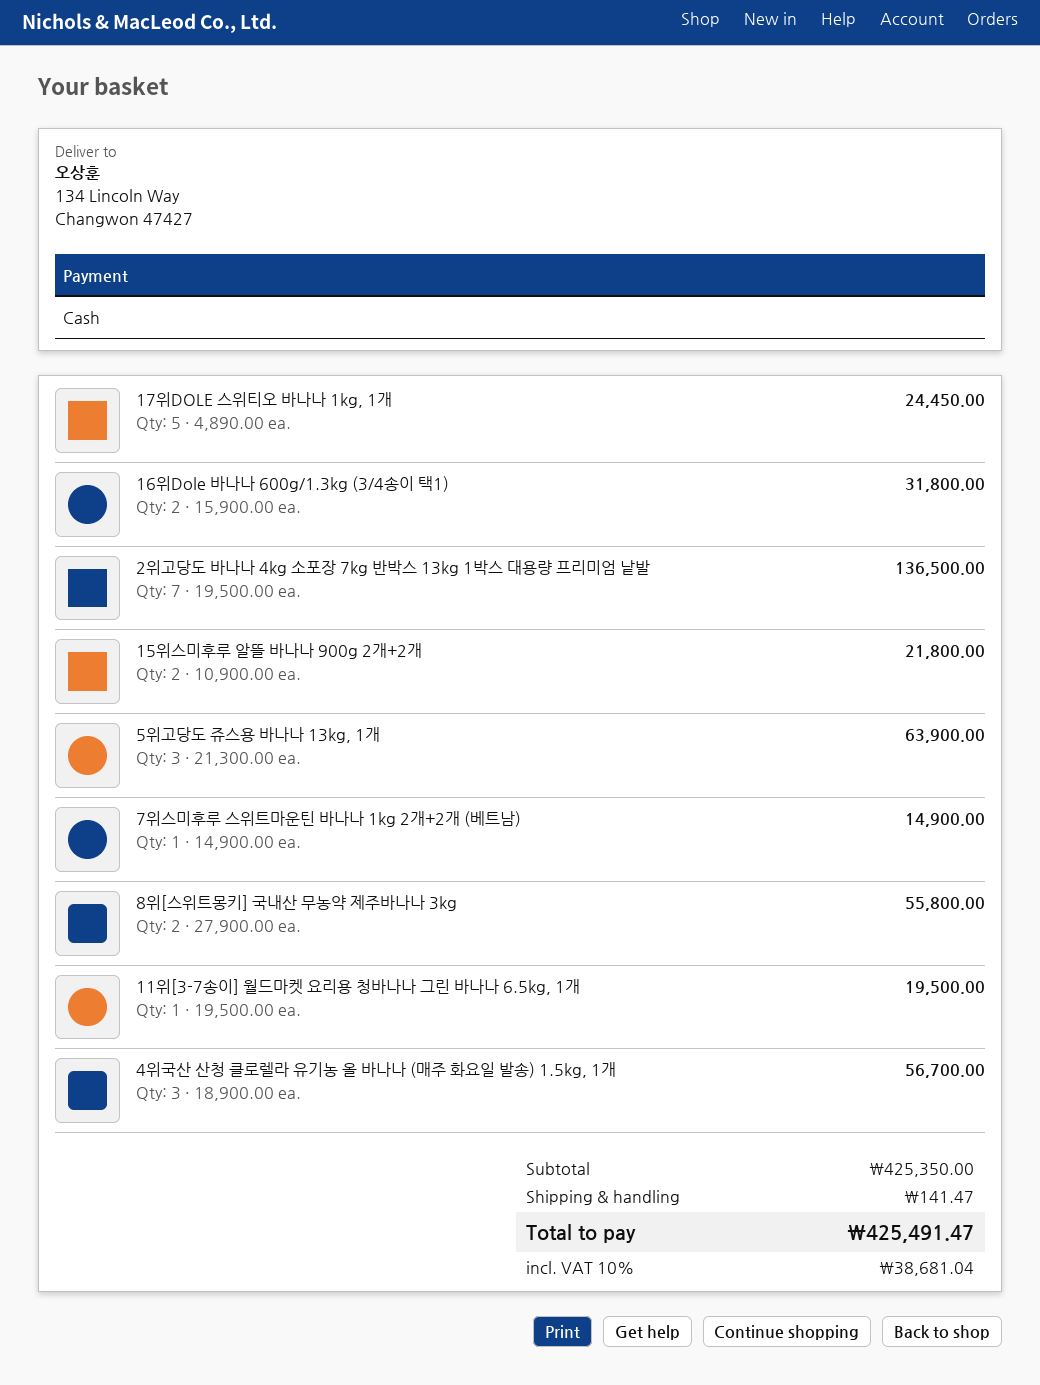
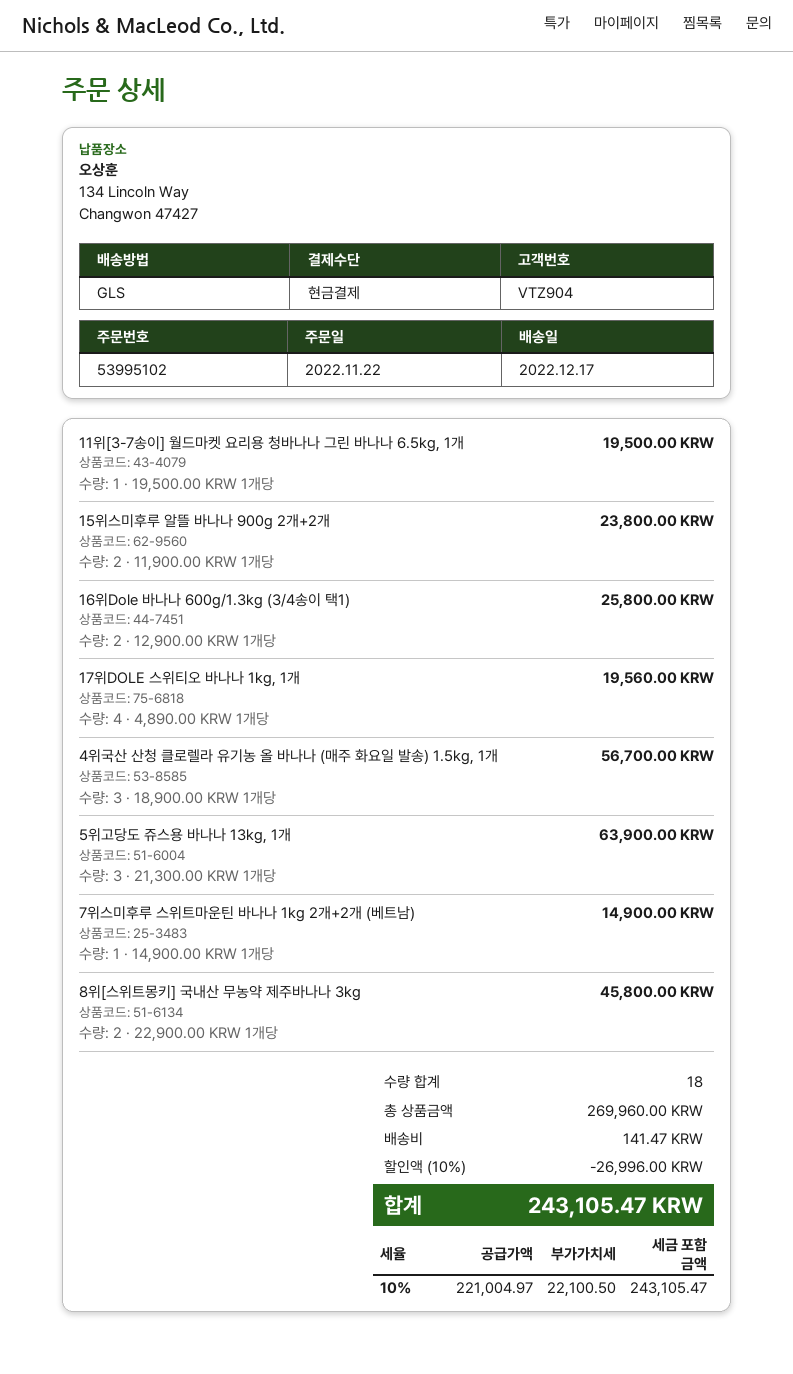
17위DOLE 스위티오 바나나 1kg, 1개: 5 x 4890.00 = 24450.00 -> 4 x 4890.00 = 19560.00
16위Dole 바나나 600g/1.3kg (3/4송이 택1): 2 x 15900.00 = 31800.00 -> 2 x 12900.00 = 25800.00
2위고당도 바나나 4kg 소포장 7kg 반박스 13kg 1박스 대용량 프리미엄 낱발: 7 x 19500.00 = 136500.00 -> none
15위스미후루 알뜰 바나나 900g 2개+2개: 2 x 10900.00 = 21800.00 -> 2 x 11900.00 = 23800.00
8위[스위트몽키] 국내산 무농약 제주바나나 3kg: 2 x 27900.00 = 55800.00 -> 2 x 22900.00 = 45800.00
subtotal: 425350.00 -> 269960.00
discount: none -> 10% = 26996.00
tax: 10% = 38681.04 -> 10% = 22100.50
total: 425491.47 -> 243105.47

